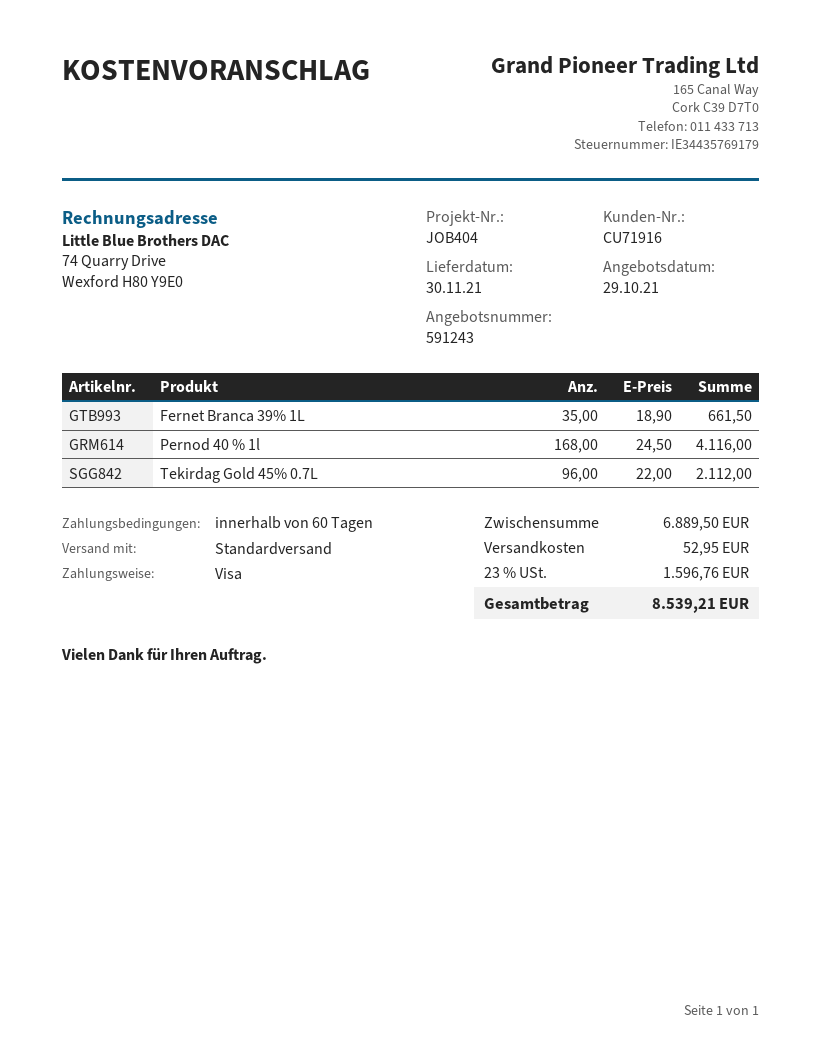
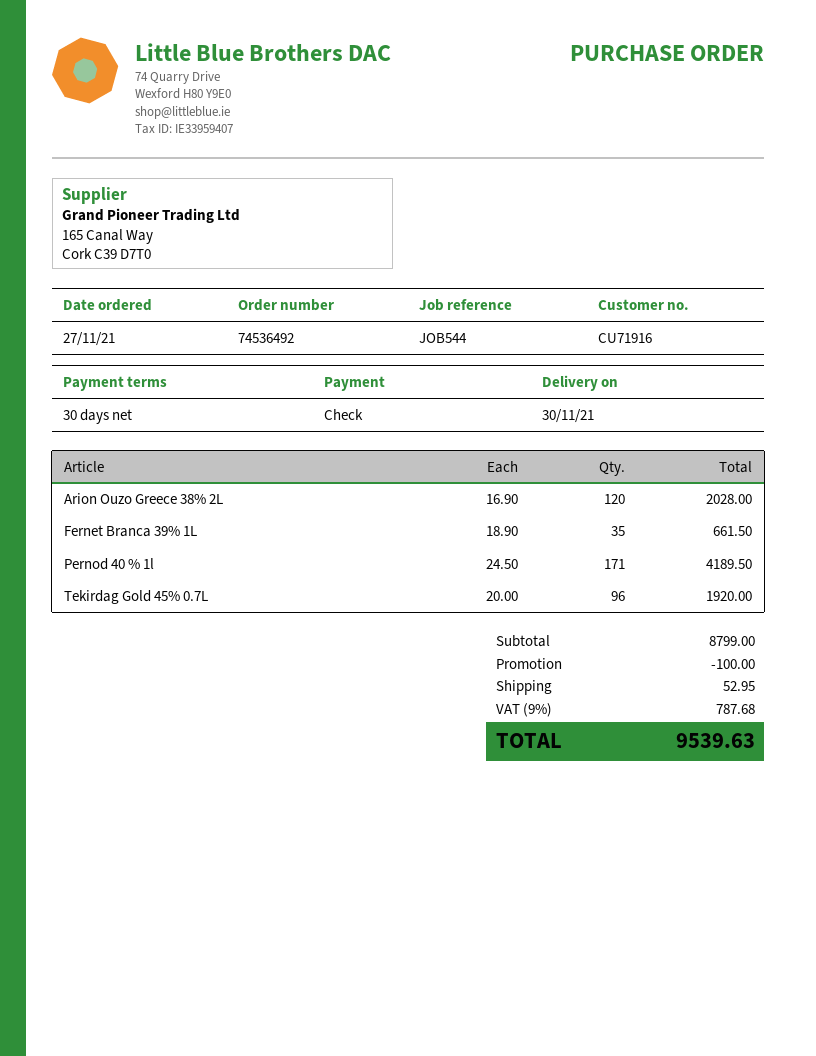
payment terms: 60 days -> 30 days
reference: JOB404 -> JOB544
payment method: Visa -> cheque
Pernod 40 % 1l: 168 x 24.50 = 4116.00 -> 171 x 24.50 = 4189.50
Tekirdag Gold 45% 0.7L: 96 x 22.00 = 2112.00 -> 96 x 20.00 = 1920.00
Arion Ouzo Greece 38% 2L: none -> 120 x 16.90 = 2028.00
subtotal: 6889.50 -> 8799.00
discount: none -> 100.00
tax: 23% = 1596.76 -> 9% = 787.68
total: 8539.21 -> 9539.63

